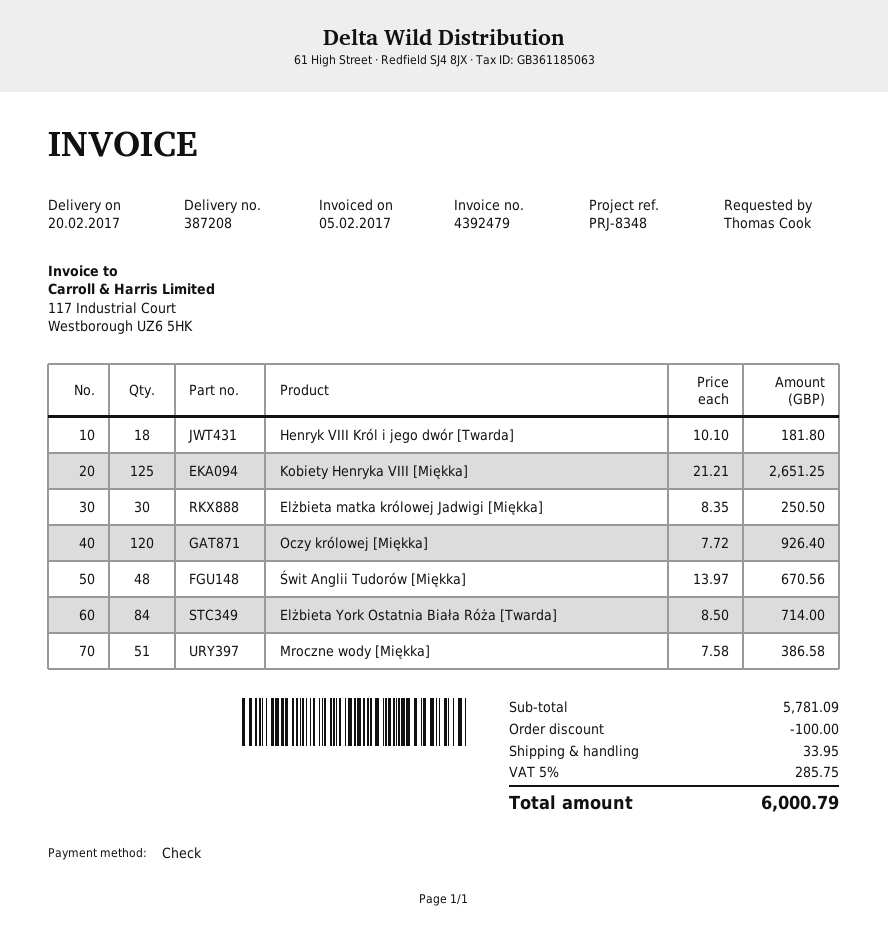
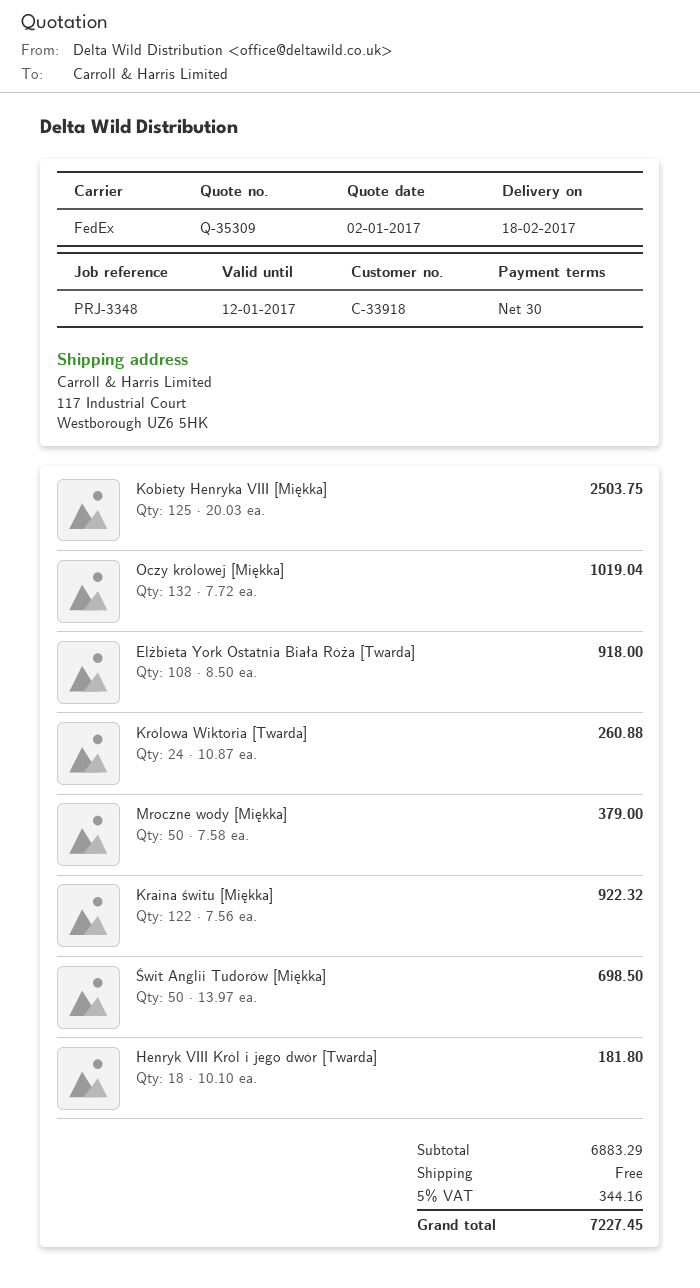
delivery date: 2017-02-20 -> 2017-02-18
reference: PRJ-8348 -> PRJ-3348
Kobiety Henryka VIII [Miękka]: 125 x 21.21 = 2651.25 -> 125 x 20.03 = 2503.75
Elżbieta matka królowej Jadwigi [Miękka]: 30 x 8.35 = 250.50 -> none
Oczy królowej [Miękka]: 120 x 7.72 = 926.40 -> 132 x 7.72 = 1019.04
Świt Anglii Tudorów [Miękka]: 48 x 13.97 = 670.56 -> 50 x 13.97 = 698.50
Elżbieta York Ostatnia Biała Róża [Twarda]: 84 x 8.50 = 714.00 -> 108 x 8.50 = 918.00
Mroczne wody [Miękka]: 51 x 7.58 = 386.58 -> 50 x 7.58 = 379.00
Królowa Wiktoria [Twarda]: none -> 24 x 10.87 = 260.88
Kraina świtu [Miękka]: none -> 122 x 7.56 = 922.32
subtotal: 5781.09 -> 6883.29
discount: 100.00 -> none
shipping: 33.95 -> 0.00
tax: 5% = 285.75 -> 5% = 344.16
total: 6000.79 -> 7227.45

